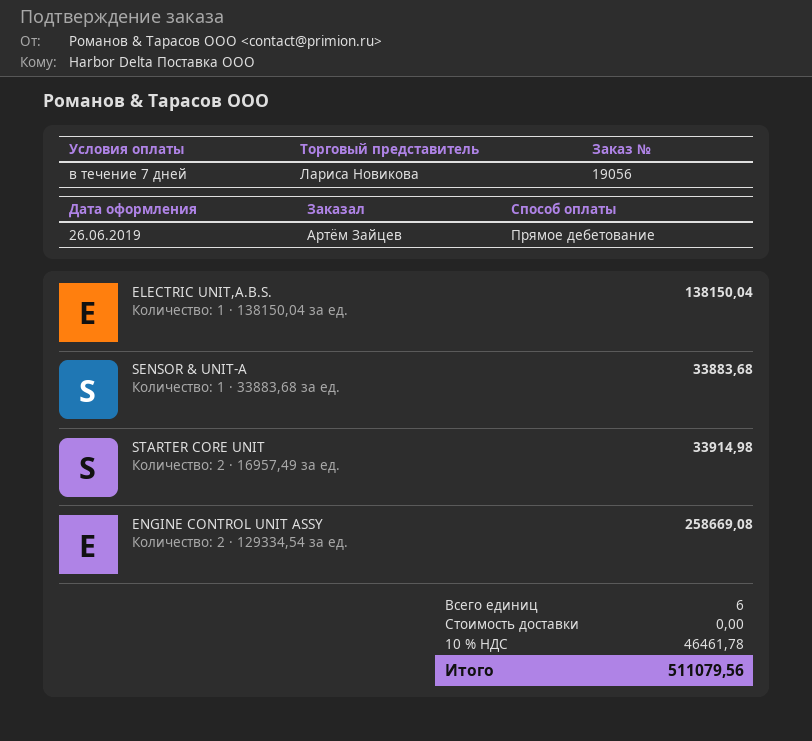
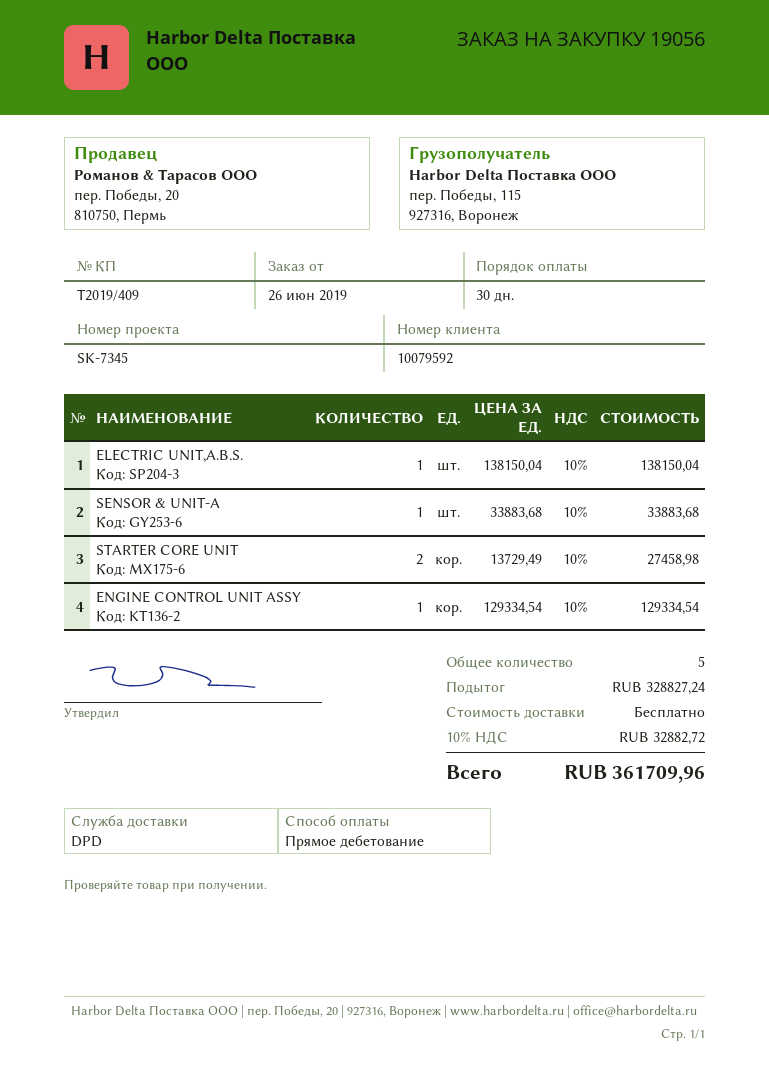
payment terms: 7 days -> 30 days
STARTER CORE UNIT: 2 x 16957.49 = 33914.98 -> 2 x 13729.49 = 27458.98
ENGINE CONTROL UNIT ASSY: 2 x 129334.54 = 258669.08 -> 1 x 129334.54 = 129334.54
total quantity: 6 -> 5
tax: 10% = 46461.78 -> 10% = 32882.72
total: 511079.56 -> 361709.96

